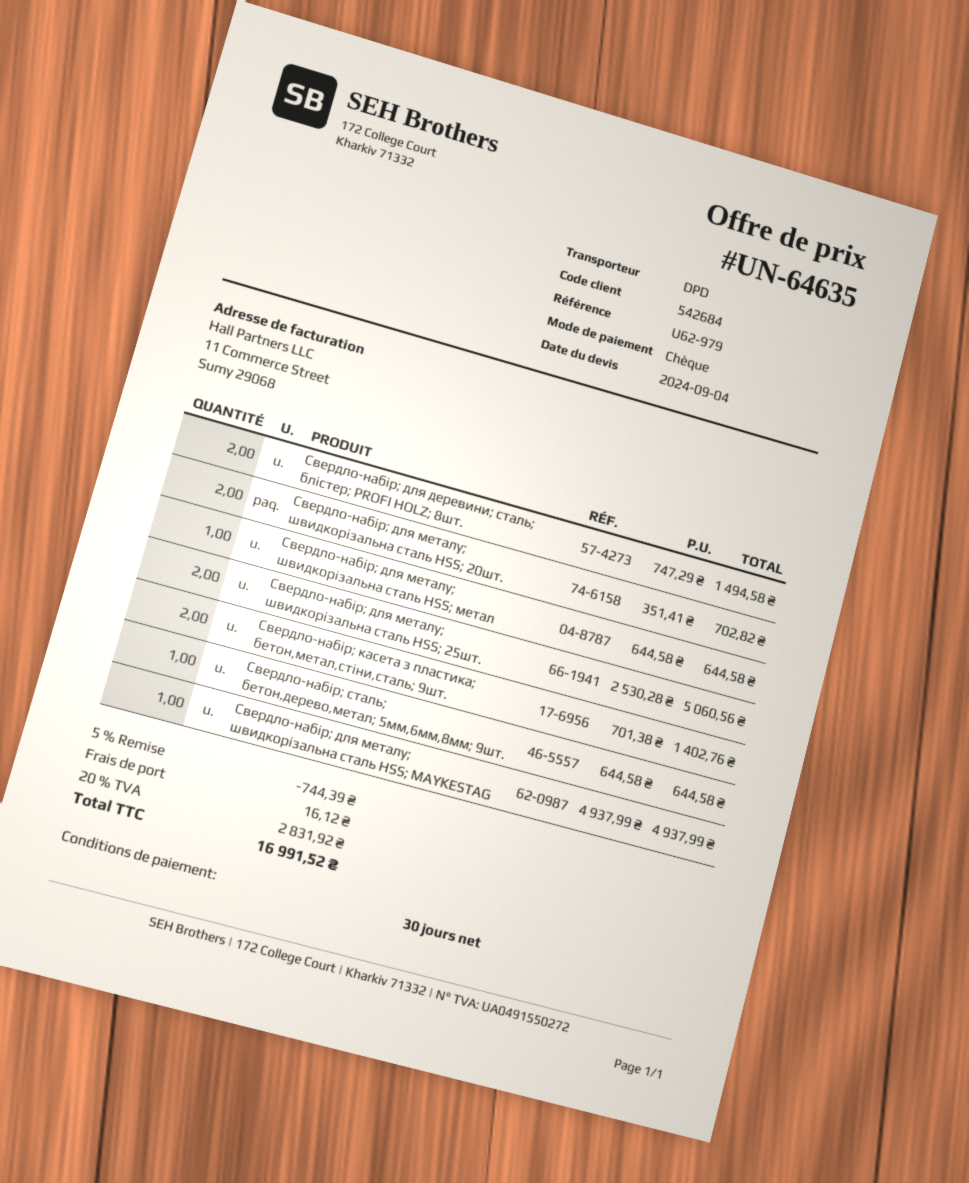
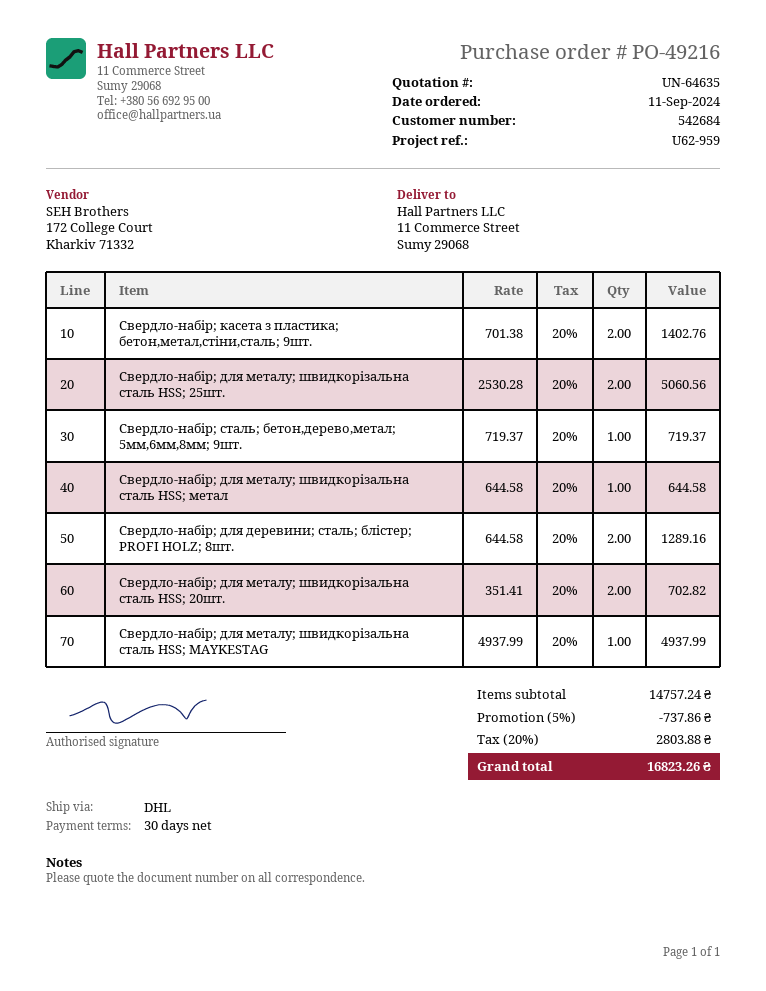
reference: U62-979 -> U62-959
shipping method: DPD -> DHL
Свердло-набір; для деревини; сталь; блістер; PROFI HOLZ; 8шт.: 2 x 747.29 = 1494.58 -> 2 x 644.58 = 1289.16
Свердло-набір; сталь; бетон,дерево,метал; 5мм,6мм,8мм; 9шт.: 1 x 644.58 = 644.58 -> 1 x 719.37 = 719.37
discount: 5% = 744.39 -> 5% = 737.86
shipping: 16.12 -> none
tax: 20% = 2831.92 -> 20% = 2803.88
total: 16991.52 -> 16823.26

